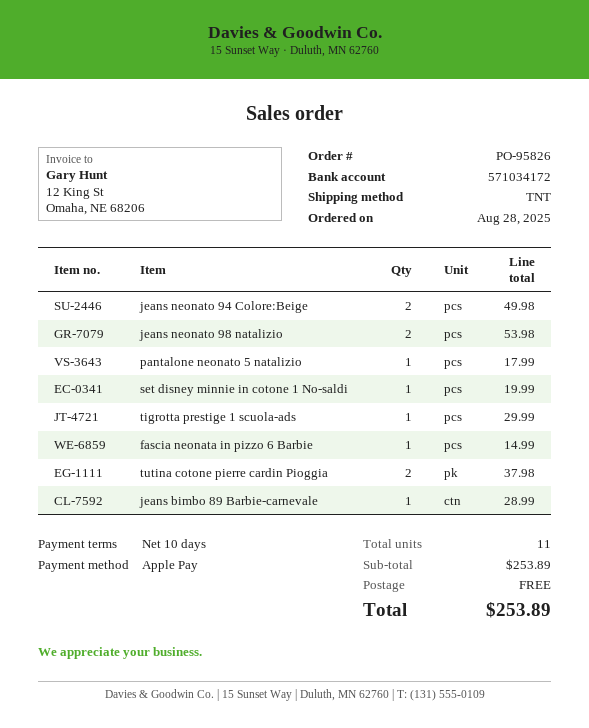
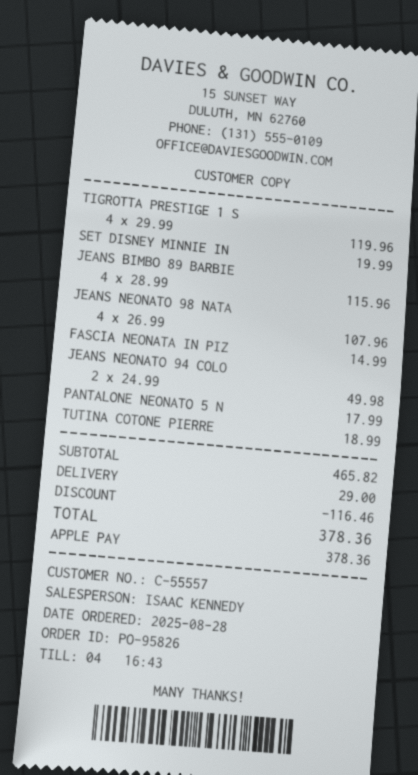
jeans neonato 98 natalizio: 2 for 53.98 -> 4 for 107.96
tigrotta prestige 1 scuola-ads: 1 for 29.99 -> 4 for 119.96
tutina cotone pierre cardin Pioggia: 2 for 37.98 -> 1 for 18.99
jeans bimbo 89 Barbie-carnevale: 1 for 28.99 -> 4 for 115.96
subtotal: 253.89 -> 465.82
discount: none -> 116.46
shipping: 0.00 -> 29.00
total: 253.89 -> 378.36

